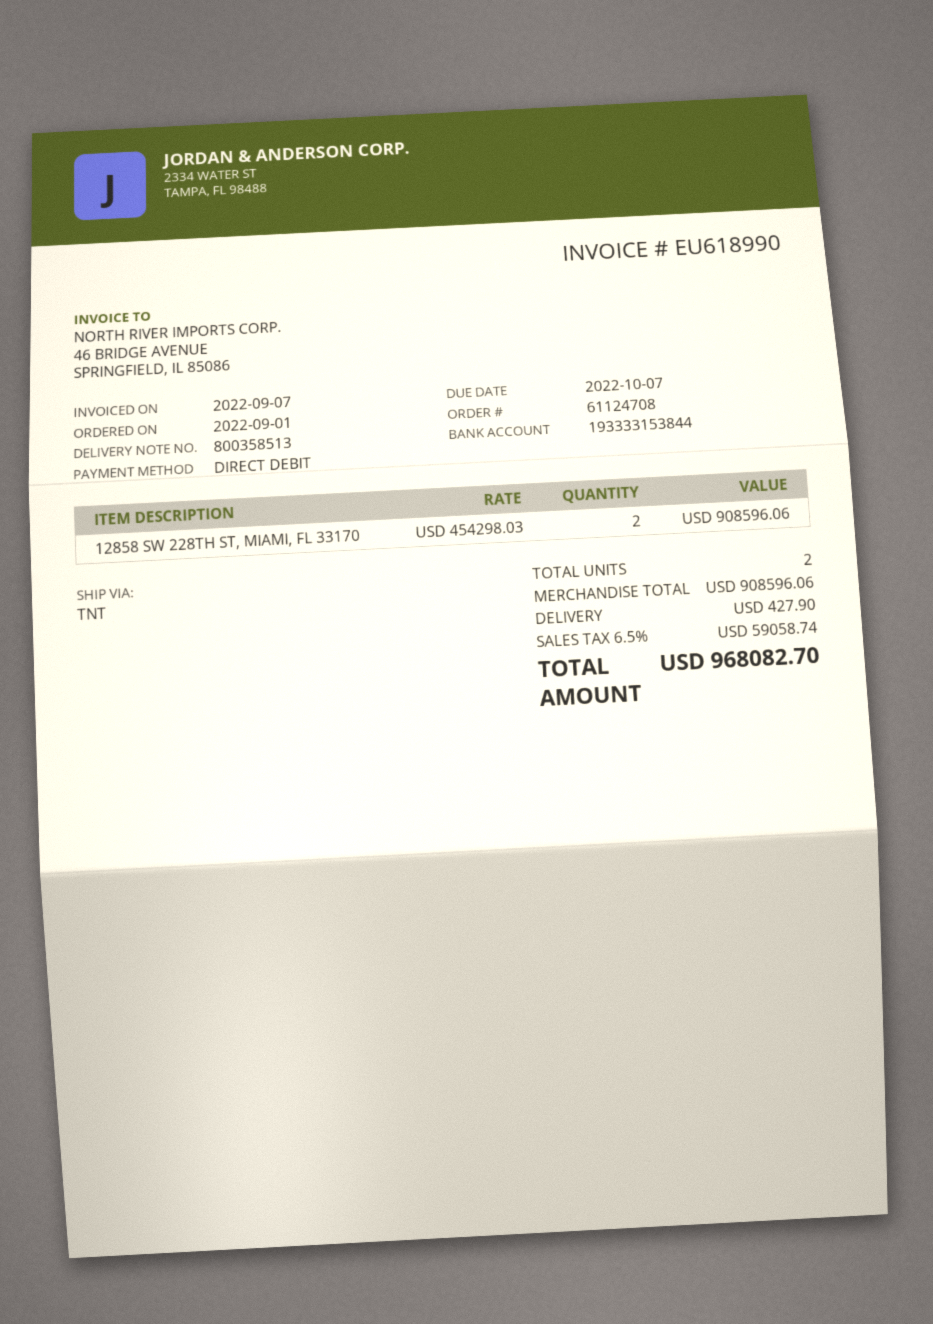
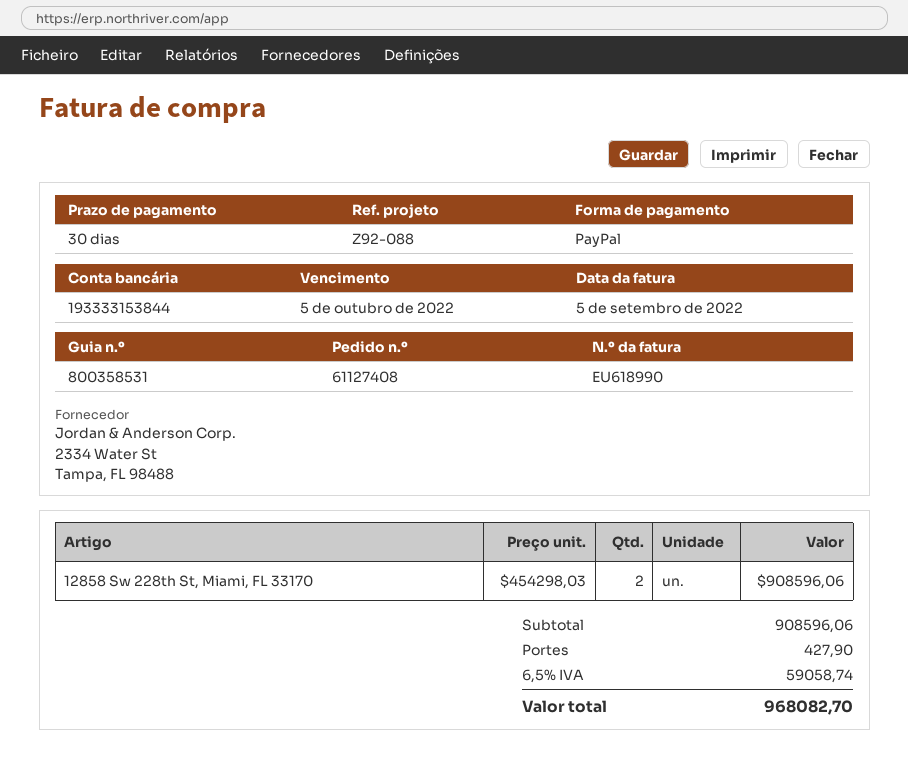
order number: 61124708 -> 61127408
delivery note number: 800358513 -> 800358531
invoice date: 2022-09-07 -> 2022-09-05
due date: 2022-10-07 -> 2022-10-05
payment method: direct debit -> PayPal

